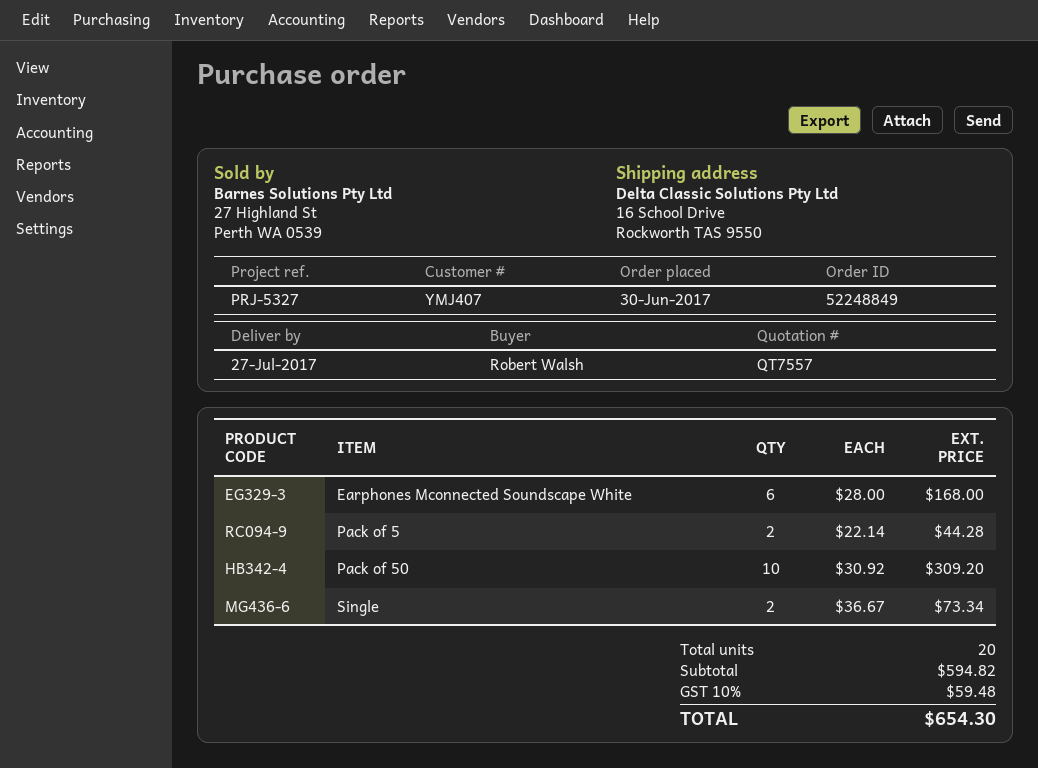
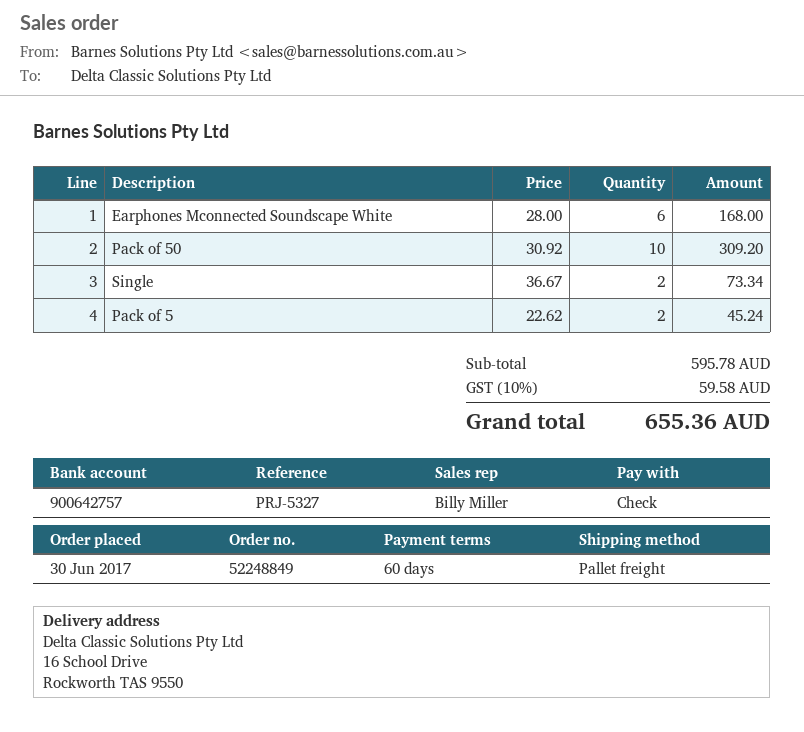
Pack of 5: 2 x 22.14 = 44.28 -> 2 x 22.62 = 45.24
subtotal: 594.82 -> 595.78
tax: 10% = 59.48 -> 10% = 59.58
total: 654.30 -> 655.36

